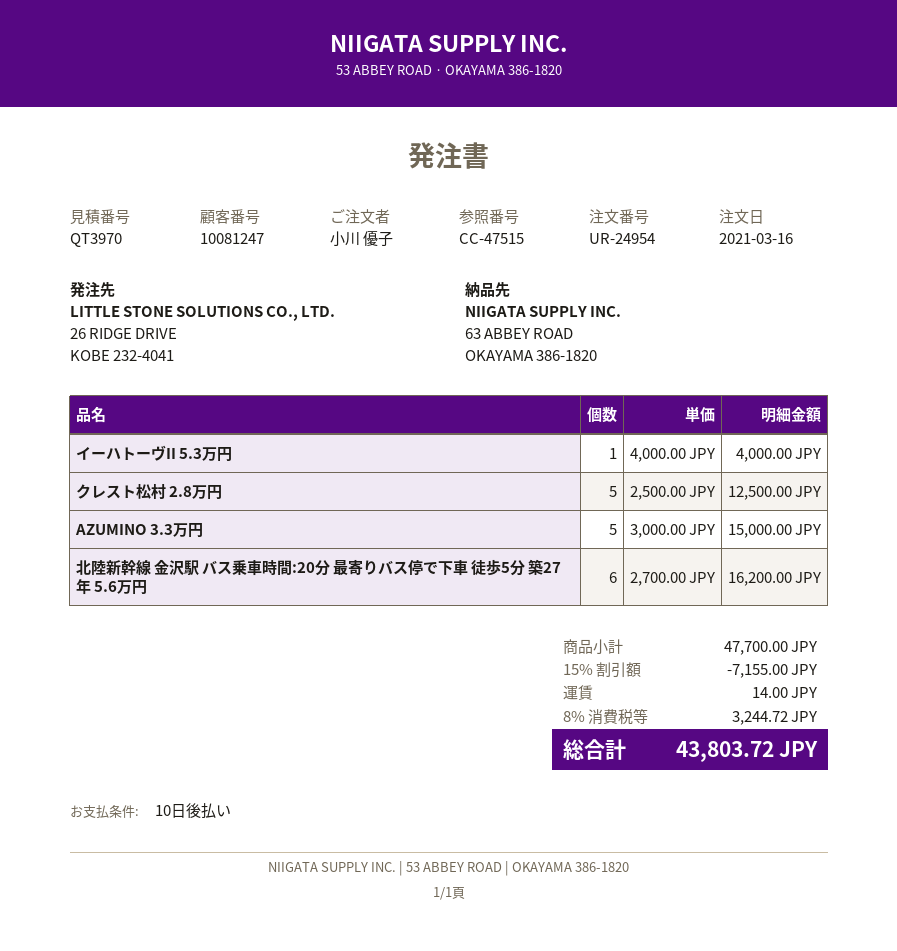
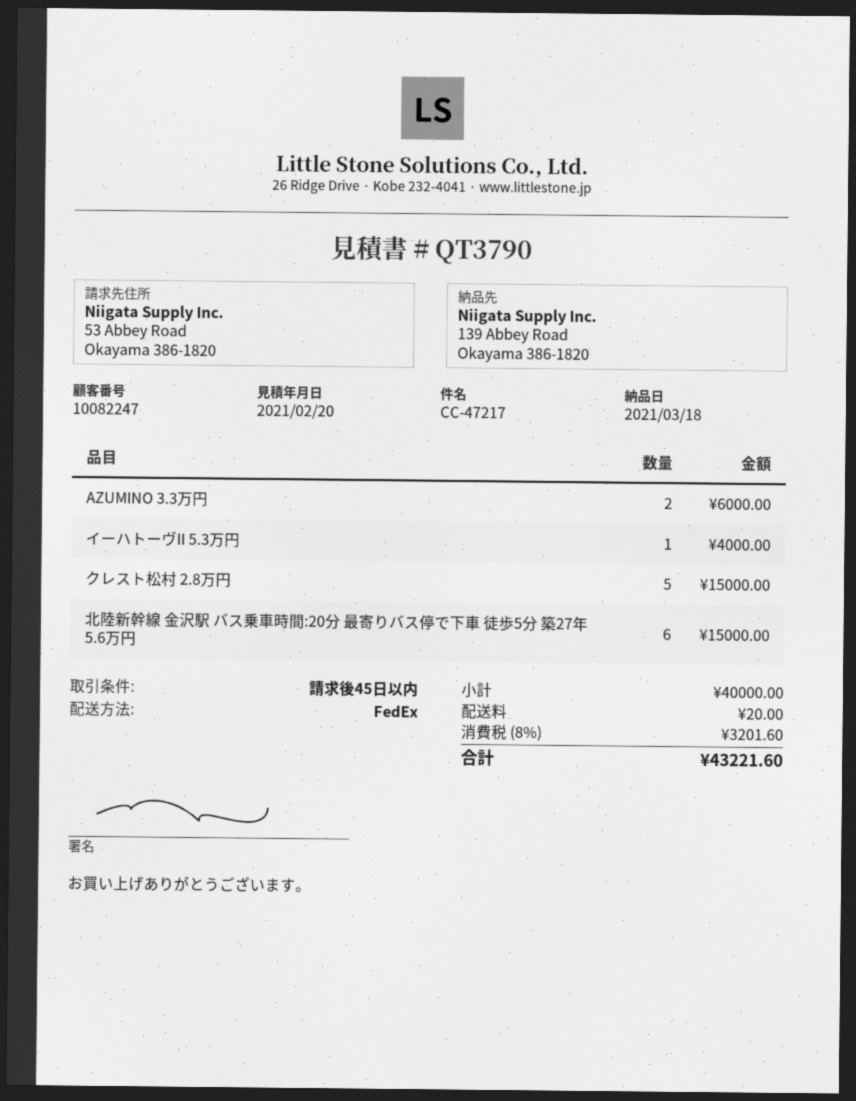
quote number: QT3970 -> QT3790
payment terms: 10 days -> 45 days
customer number: 10081247 -> 10082247
reference: CC-47515 -> CC-47217
ship to: 63 ABBEY ROAD, OKAYAMA 386-1820 -> 139 Abbey Road, Okayama 386-1820
クレスト松村 2.8万円: 5 for 12500.00 -> 5 for 15000.00
AZUMINO 3.3万円: 5 for 15000.00 -> 2 for 6000.00
北陸新幹線 金沢駅 バス乗車時間:20分 最寄りバス停で下車 徒歩5分 築27年 5.6万円: 6 for 16200.00 -> 6 for 15000.00
subtotal: 47700.00 -> 40000.00
discount: 15% = 7155.00 -> none
shipping: 14.00 -> 20.00
tax: 8% = 3244.72 -> 8% = 3201.60
total: 43803.72 -> 43221.60

